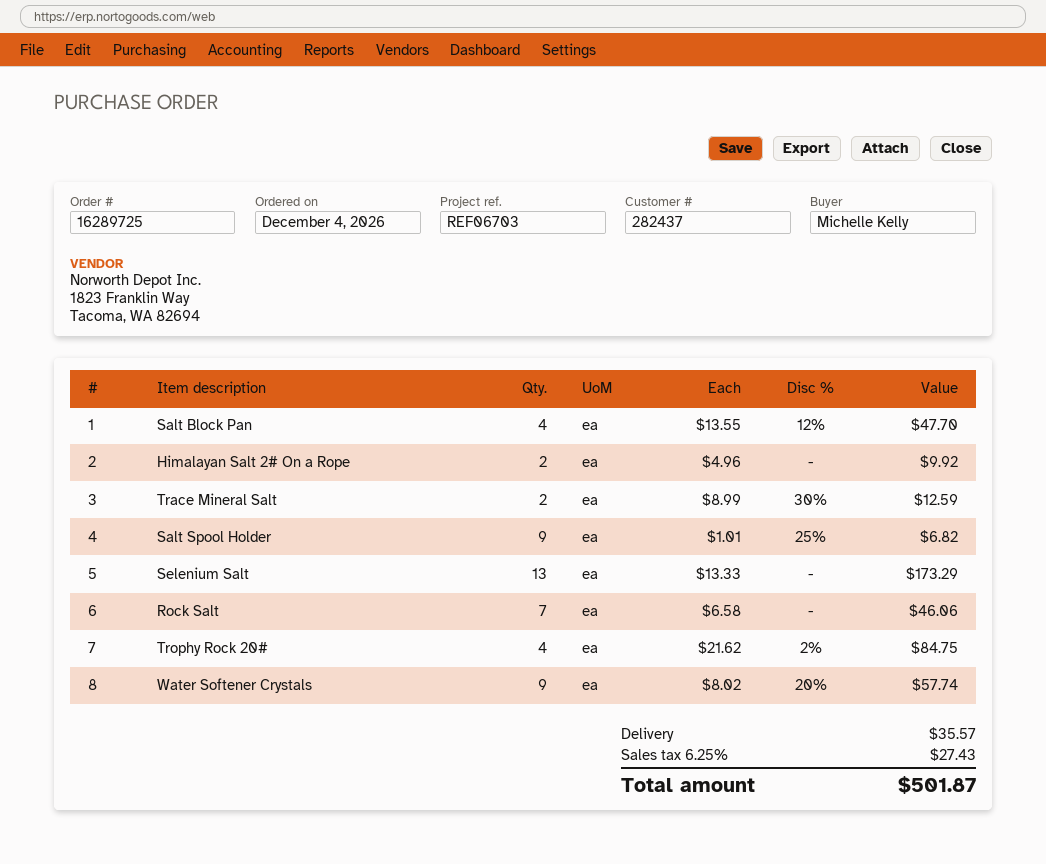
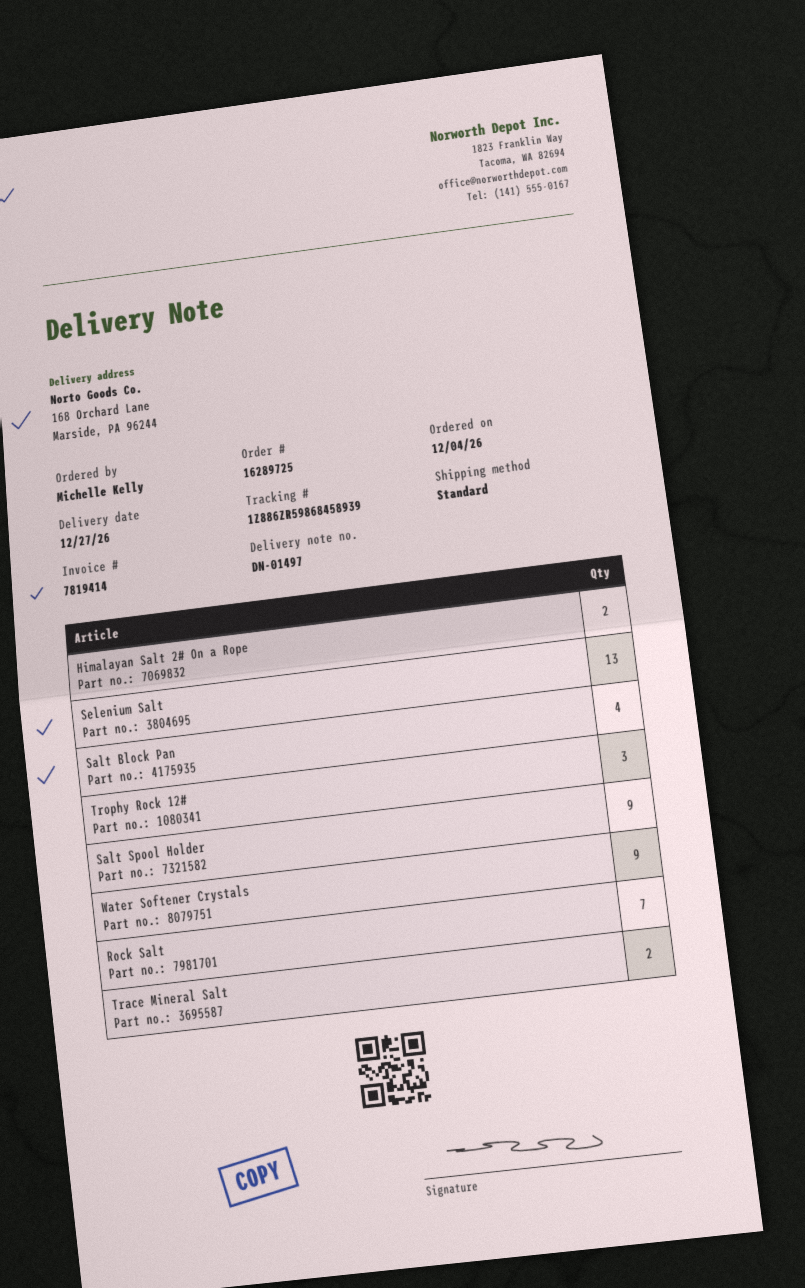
Trophy Rock 20#: 4 -> none
Trophy Rock 12#: none -> 3

